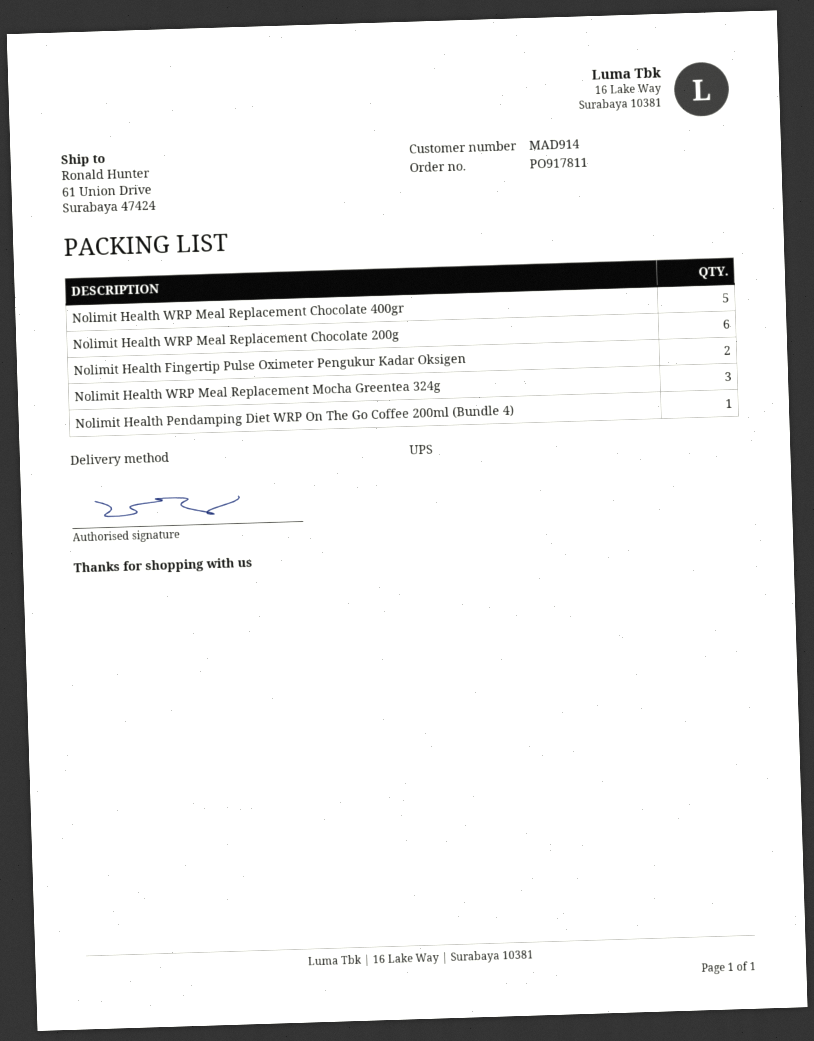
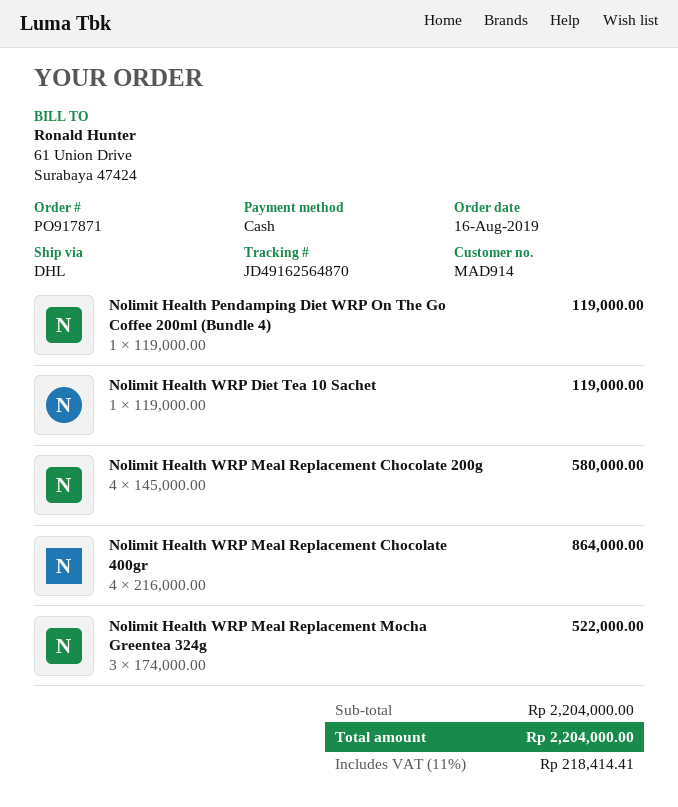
order number: PO917811 -> PO917871
shipping method: UPS -> DHL
Nolimit Health WRP Meal Replacement Chocolate 400gr: 5 -> 4
Nolimit Health WRP Meal Replacement Chocolate 200g: 6 -> 4
Nolimit Health Fingertip Pulse Oximeter Pengukur Kadar Oksigen: 2 -> none
Nolimit Health WRP Diet Tea 10 Sachet: none -> 1

